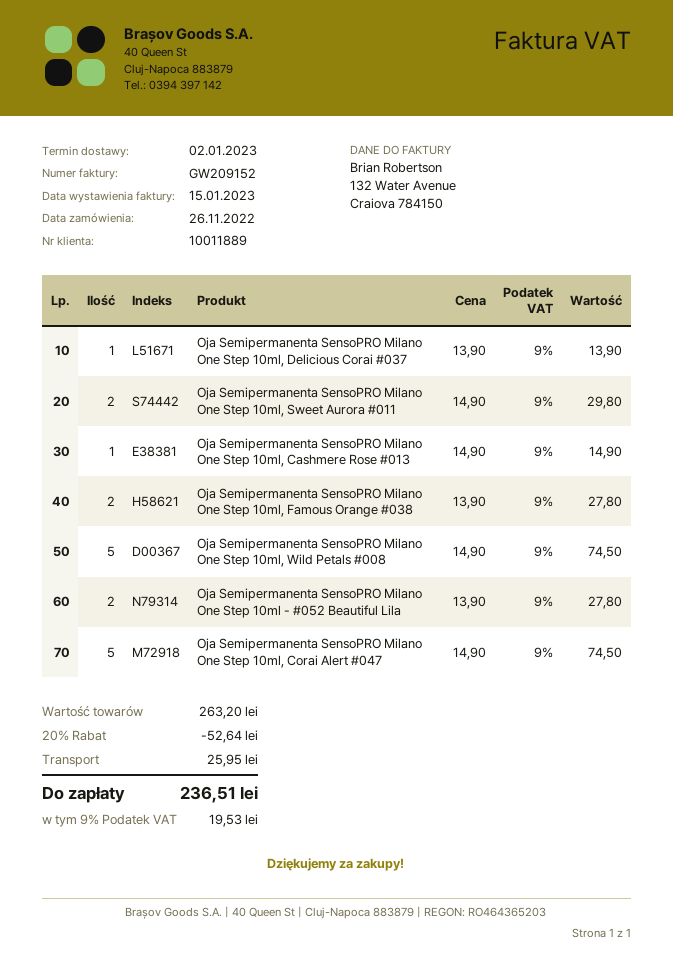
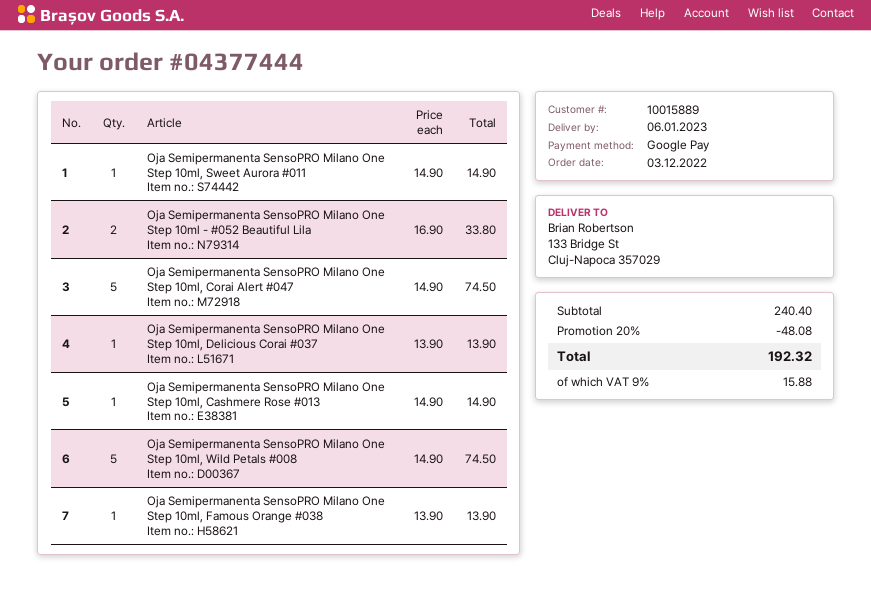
order date: 2022-11-26 -> 2022-12-03
delivery date: 2023-01-02 -> 2023-01-06
customer number: 10011889 -> 10015889
Oja Semipermanenta SensoPRO Milano One Step 10ml, Sweet Aurora #011: 2 x 14.90 = 29.80 -> 1 x 14.90 = 14.90
Oja Semipermanenta SensoPRO Milano One Step 10ml, Famous Orange #038: 2 x 13.90 = 27.80 -> 1 x 13.90 = 13.90
Oja Semipermanenta SensoPRO Milano One Step 10ml - #052 Beautiful Lila: 2 x 13.90 = 27.80 -> 2 x 16.90 = 33.80
subtotal: 263.20 -> 240.40
discount: 20% = 52.64 -> 20% = 48.08
shipping: 25.95 -> none
tax: 9% = 19.53 -> 9% = 15.88
total: 236.51 -> 192.32

